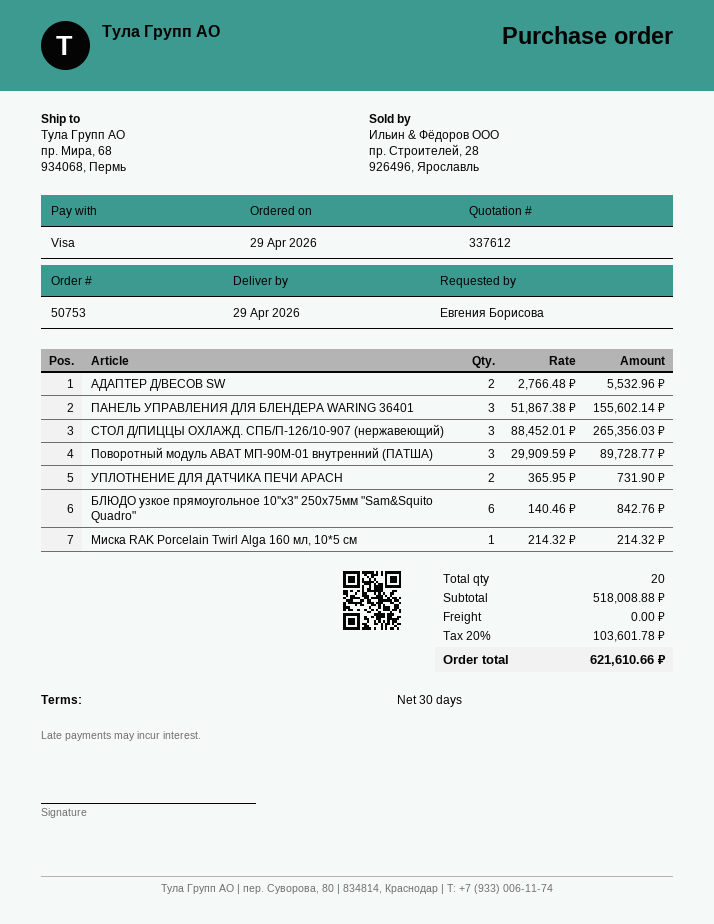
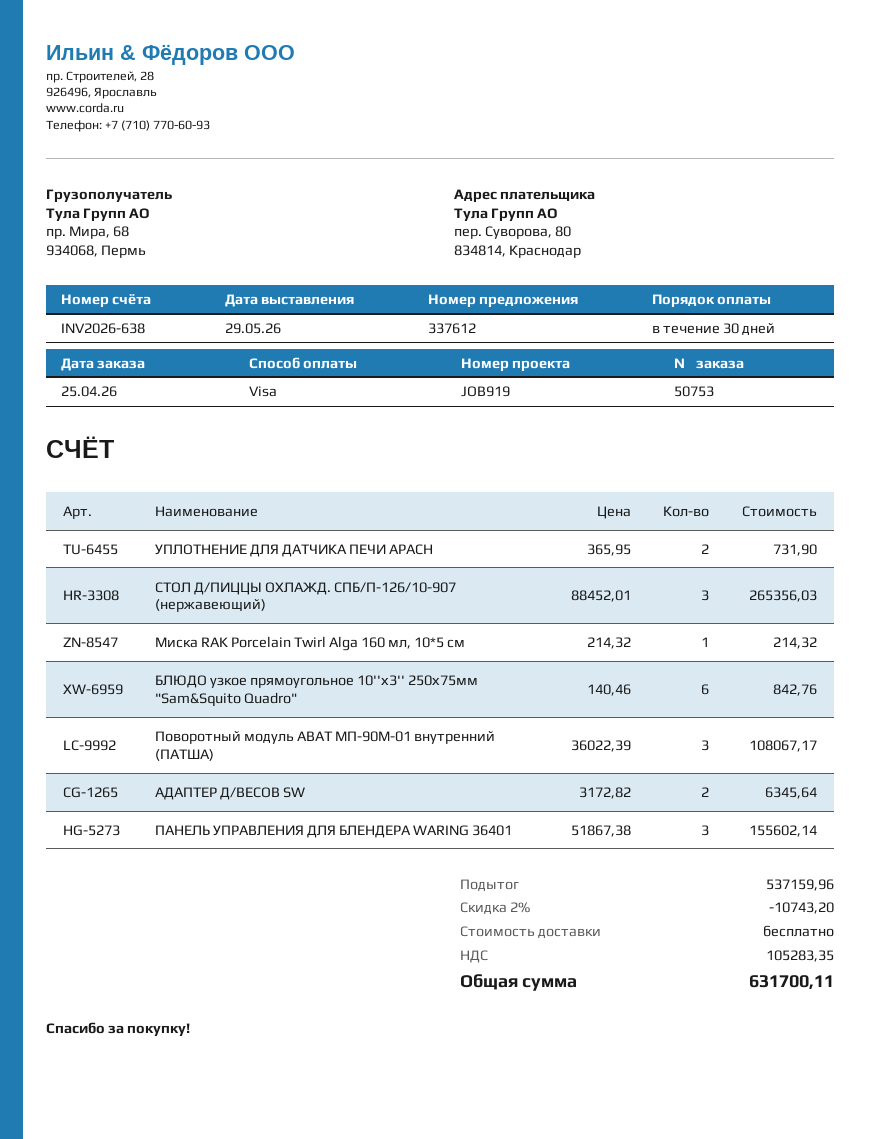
order date: 2026-04-29 -> 2026-04-25
АДАПТЕР Д/ВЕСОВ SW: 2 x 2766.48 = 5532.96 -> 2 x 3172.82 = 6345.64
Поворотный модуль ABAT МП-90М-01 внутренний (ПАТША): 3 x 29909.59 = 89728.77 -> 3 x 36022.39 = 108067.17
subtotal: 518008.88 -> 537159.96
discount: none -> 2% = 10743.20
tax: 103601.78 -> 105283.35
total: 621610.66 -> 631700.11

